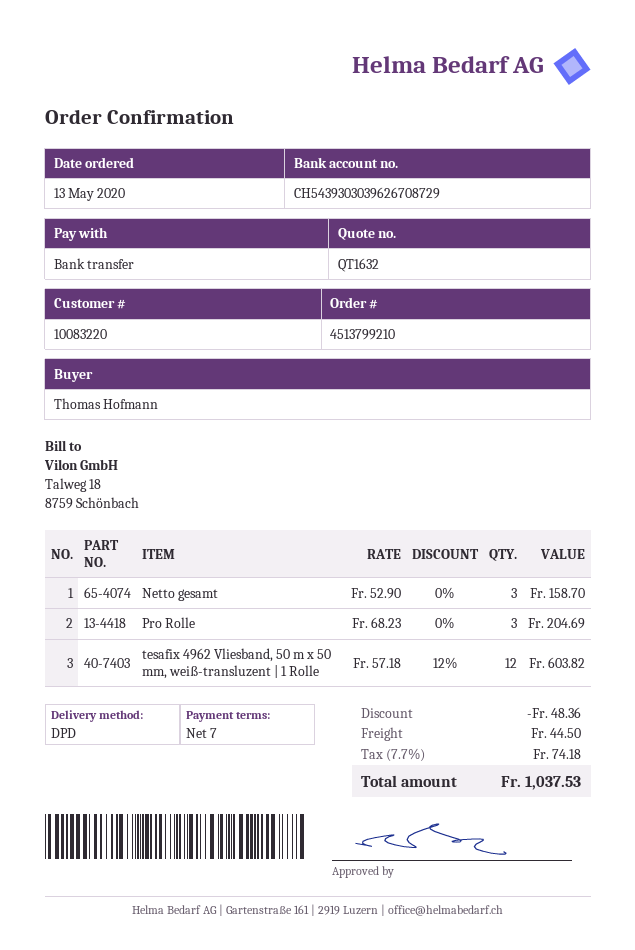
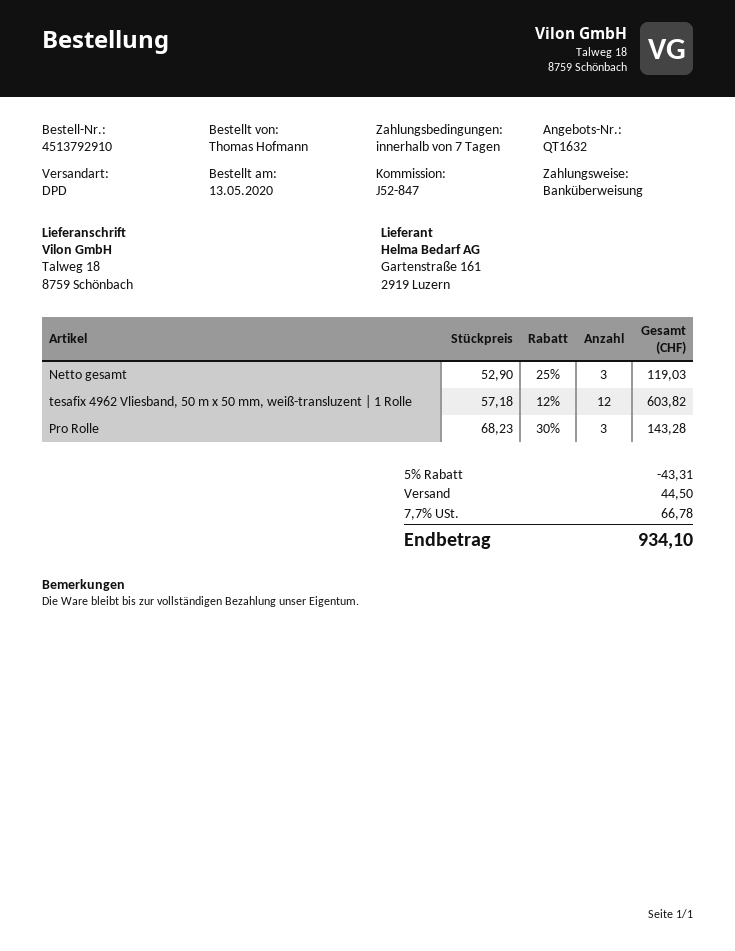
order number: 4513799210 -> 4513792910
Netto gesamt: 3 x 52.90 = 158.70 -> 3 x 52.90 - 25% = 119.03
Pro Rolle: 3 x 68.23 = 204.69 -> 3 x 68.23 - 30% = 143.28
discount: 48.36 -> 43.31
tax: 7.7% = 74.18 -> 7.7% = 66.78
total: 1037.53 -> 934.10

